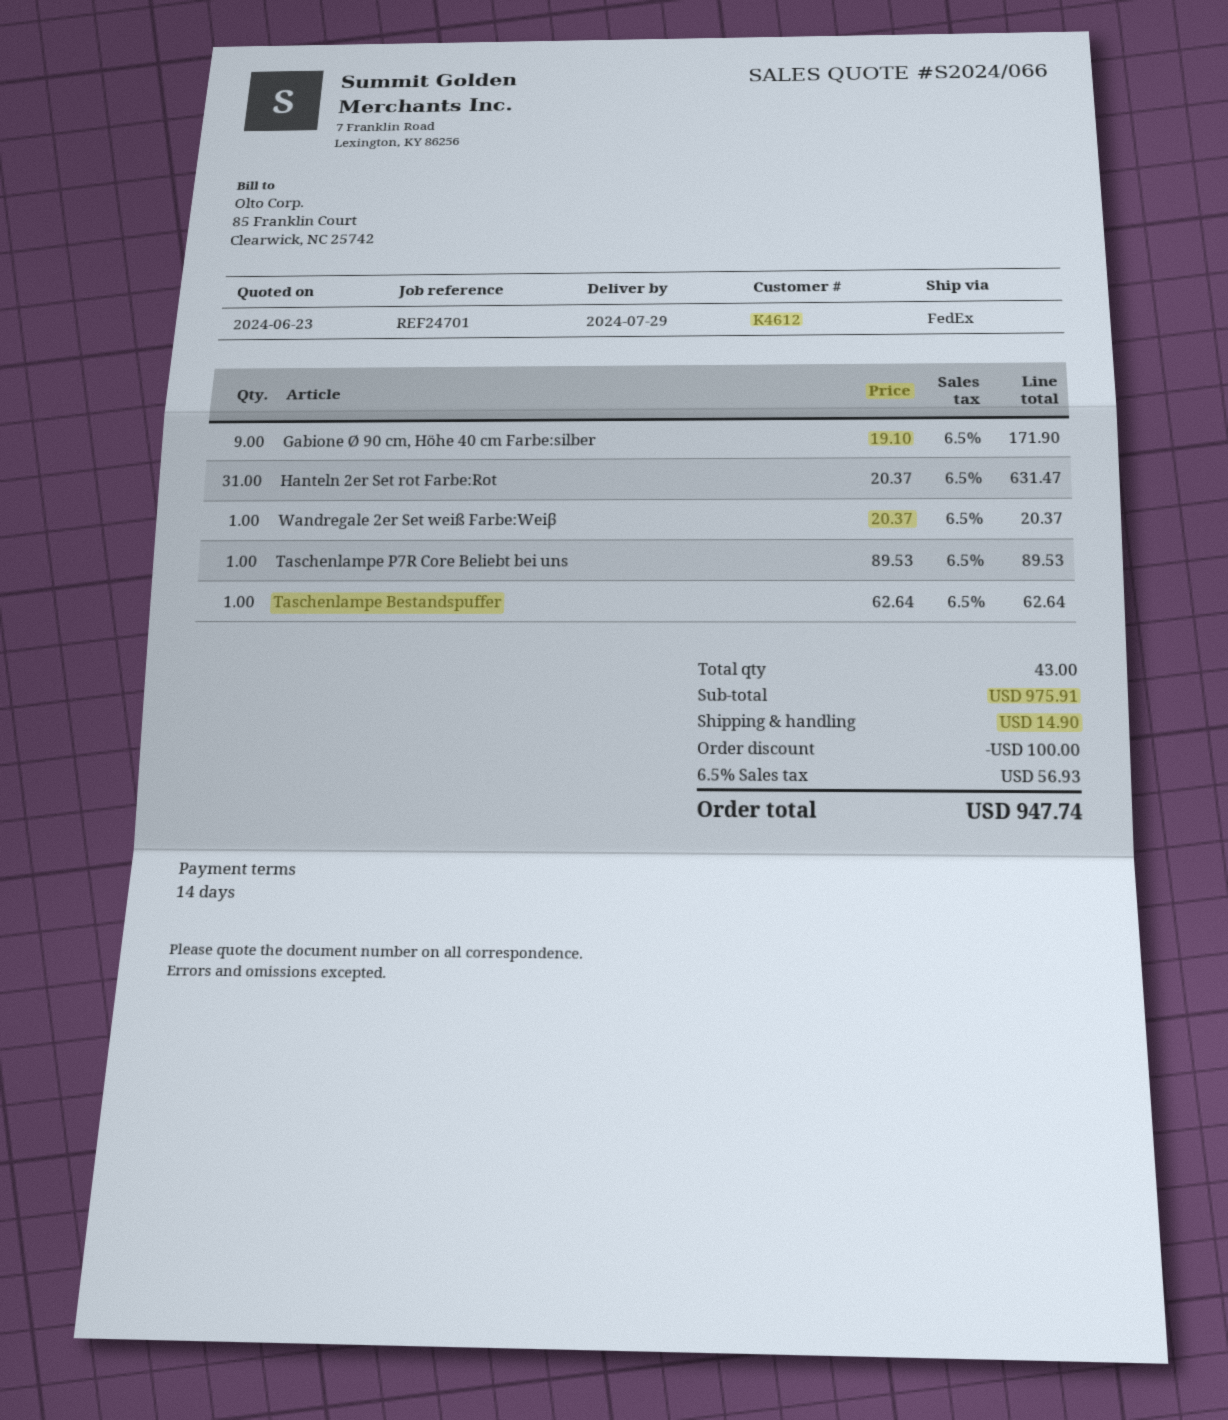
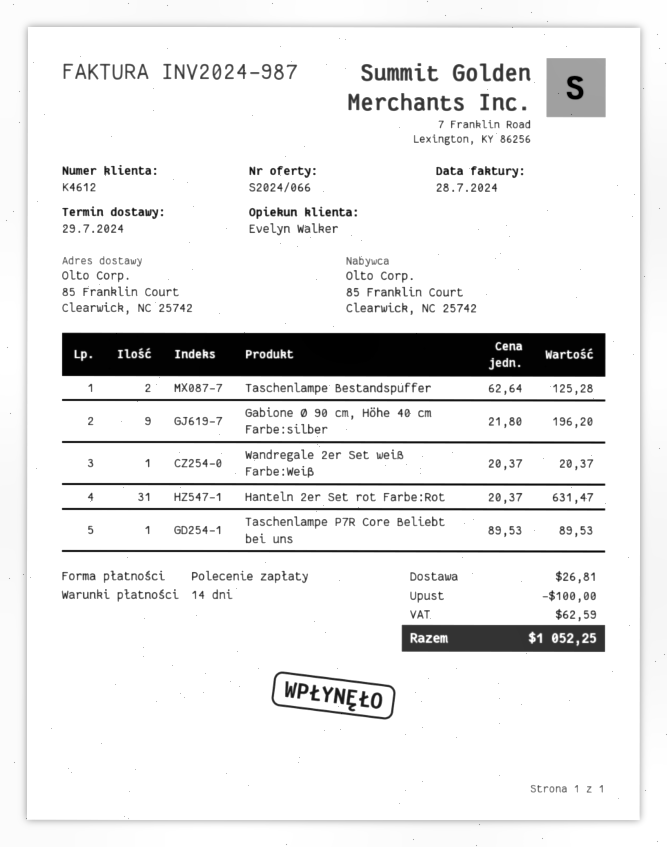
Gabione Ø 90 cm, Höhe 40 cm Farbe:silber: 9 x 19.10 = 171.90 -> 9 x 21.80 = 196.20
Taschenlampe Bestandspuffer: 1 x 62.64 = 62.64 -> 2 x 62.64 = 125.28
shipping: 14.90 -> 26.81
tax: 56.93 -> 62.59
total: 947.74 -> 1052.25

